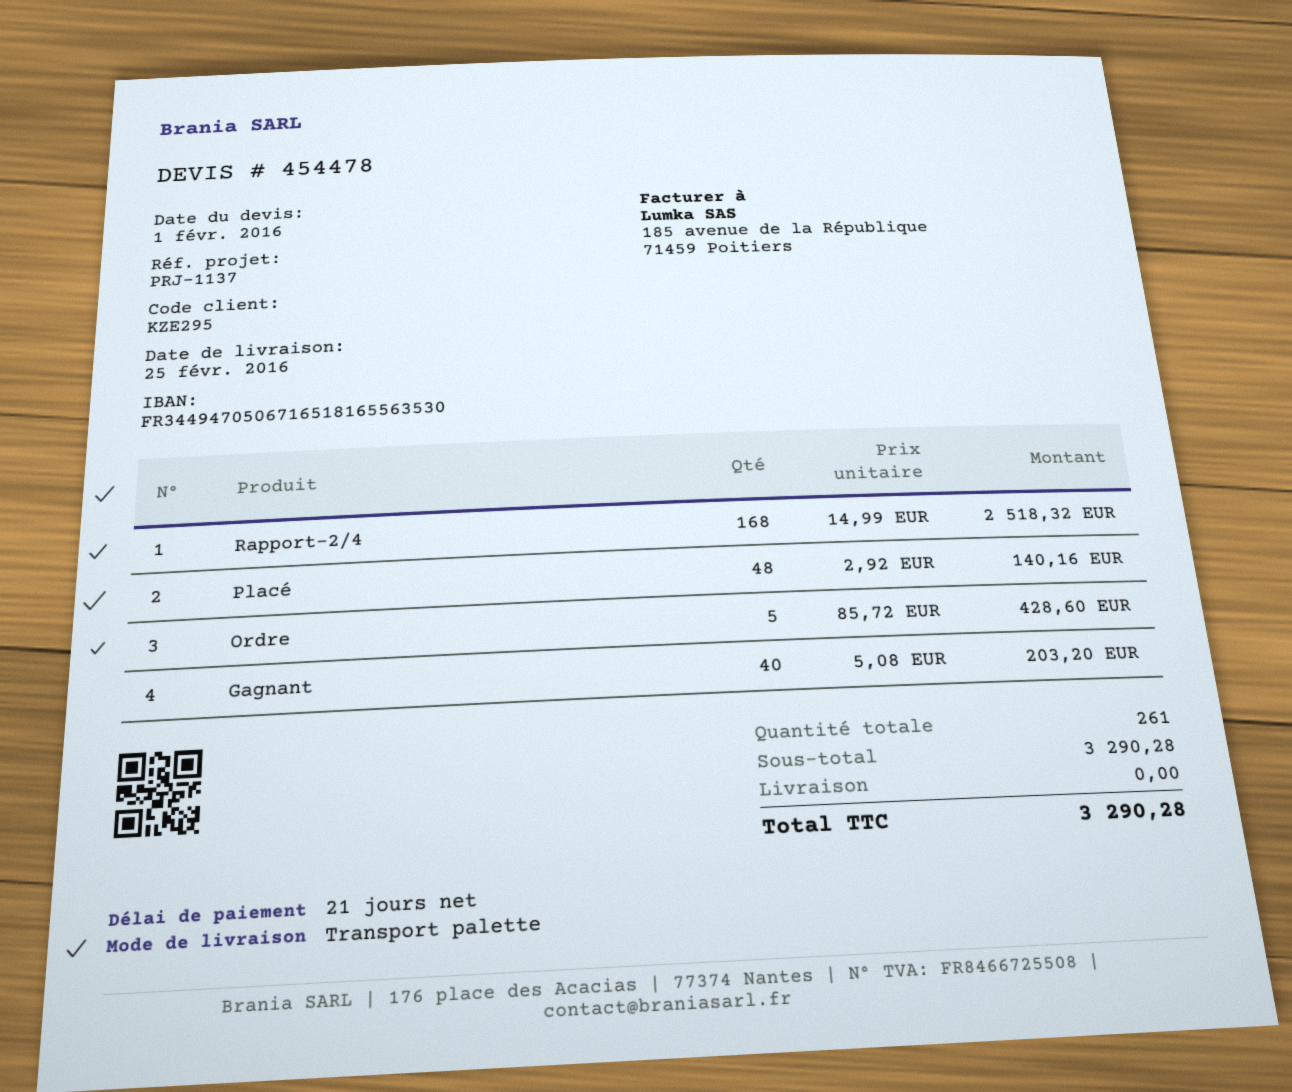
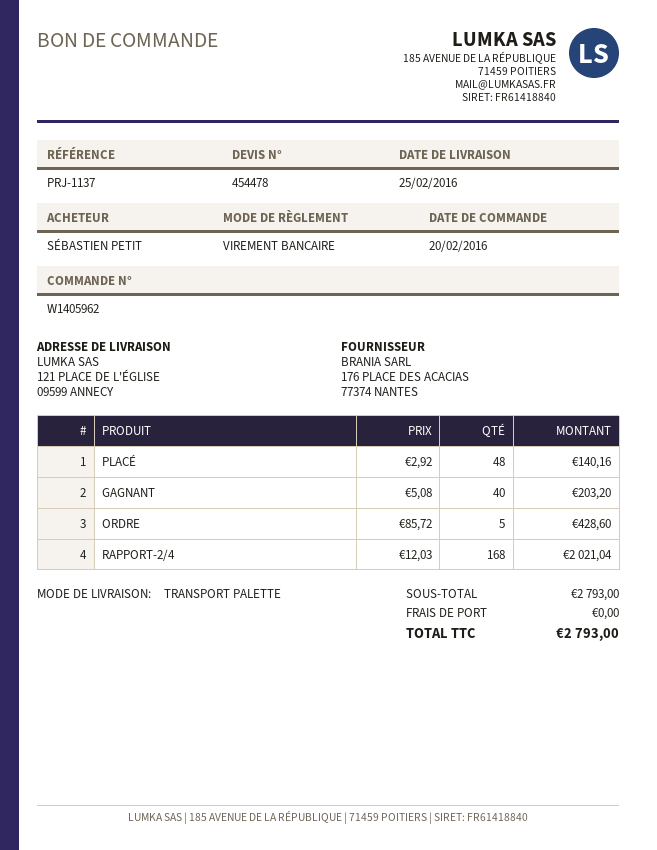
Rapport-2/4: 168 x 14.99 = 2518.32 -> 168 x 12.03 = 2021.04
subtotal: 3290.28 -> 2793.00
total: 3290.28 -> 2793.00

